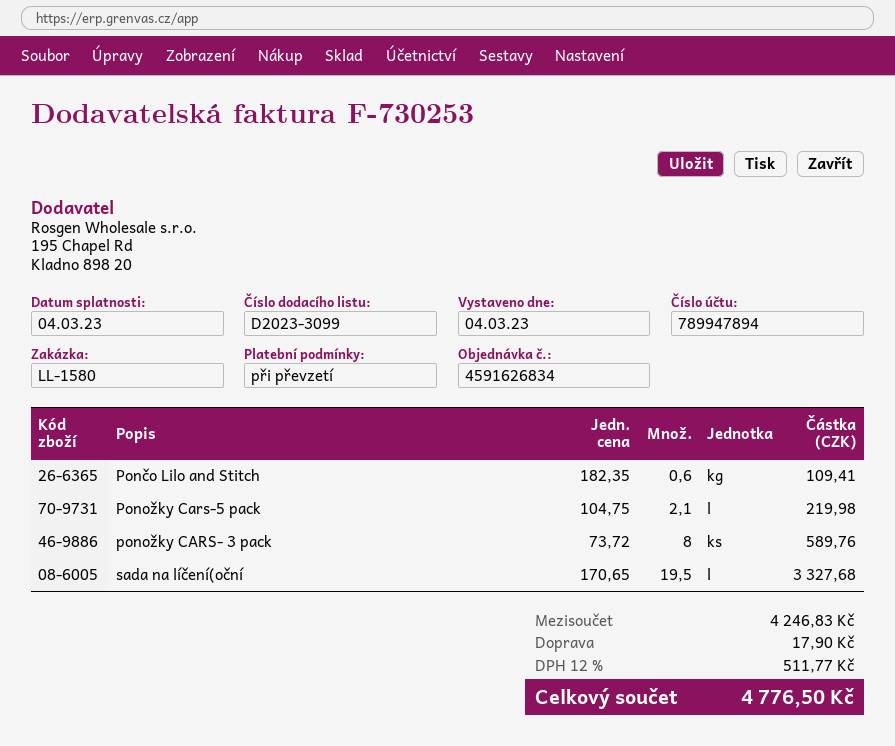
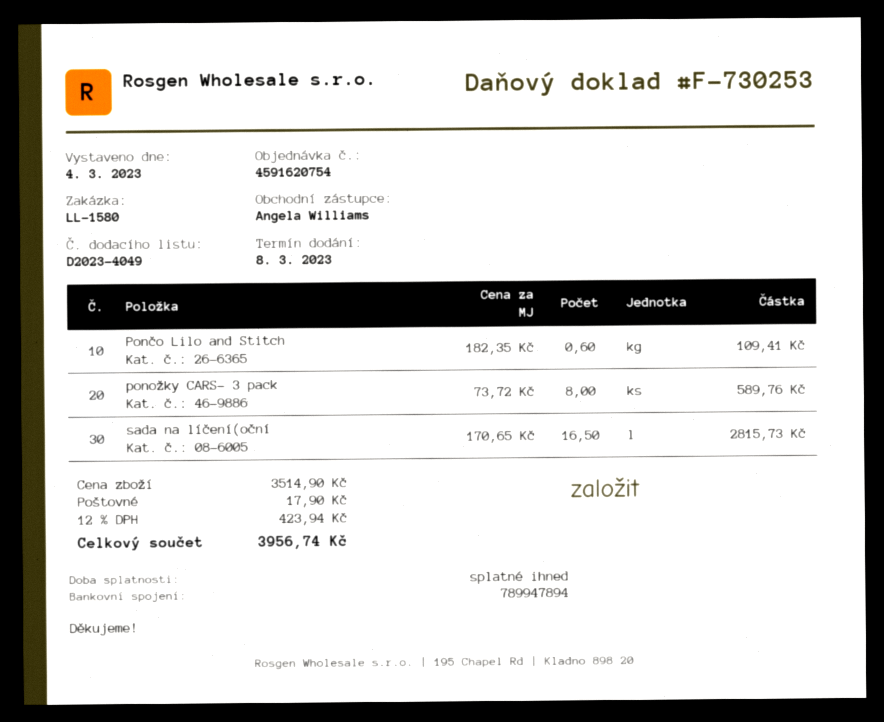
order number: 4591626834 -> 4591620754
delivery note number: D2023-3099 -> D2023-4049
Ponožky Cars-5 pack: 2.1 x 104.75 = 219.98 -> none
sada na líčení(oční: 19.5 x 170.65 = 3327.68 -> 16.5 x 170.65 = 2815.73
subtotal: 4246.83 -> 3514.90
tax: 12% = 511.77 -> 12% = 423.94
total: 4776.50 -> 3956.74

